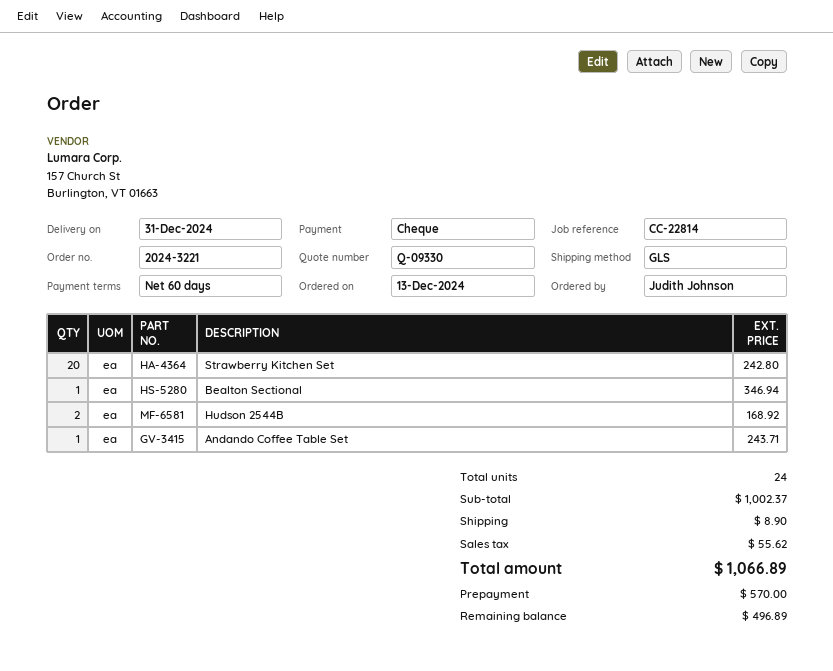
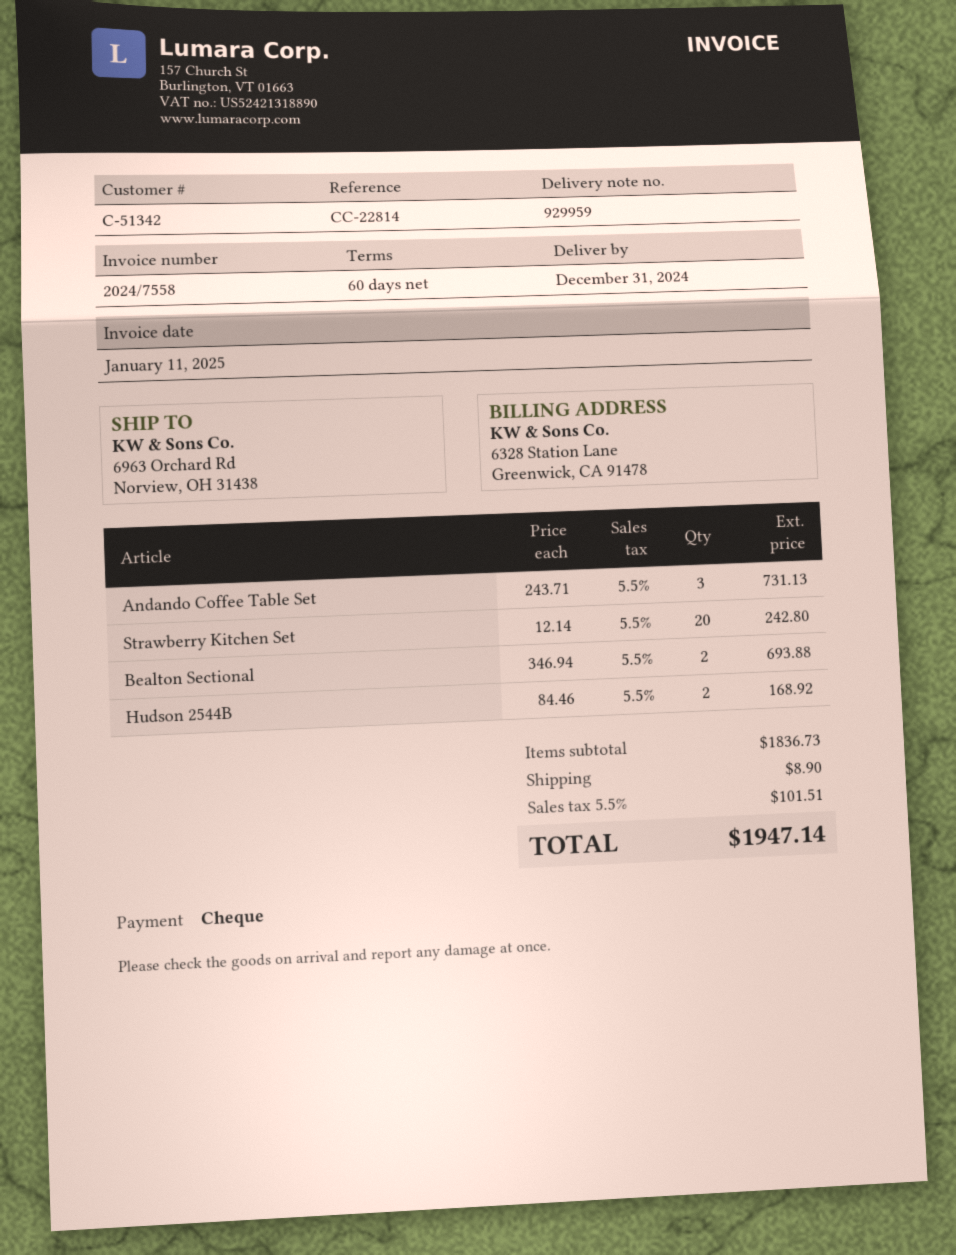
Bealton Sectional: 1 for 346.94 -> 2 for 693.88
Andando Coffee Table Set: 1 for 243.71 -> 3 for 731.13
subtotal: 1002.37 -> 1836.73
tax: 55.62 -> 101.51
total: 1066.89 -> 1947.14

